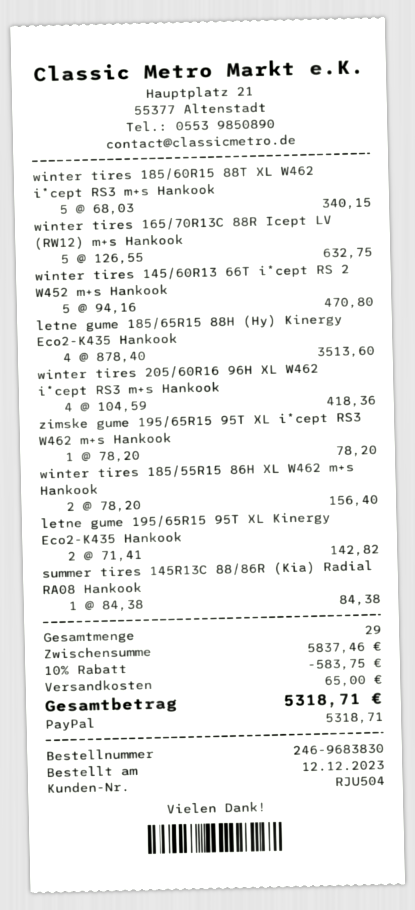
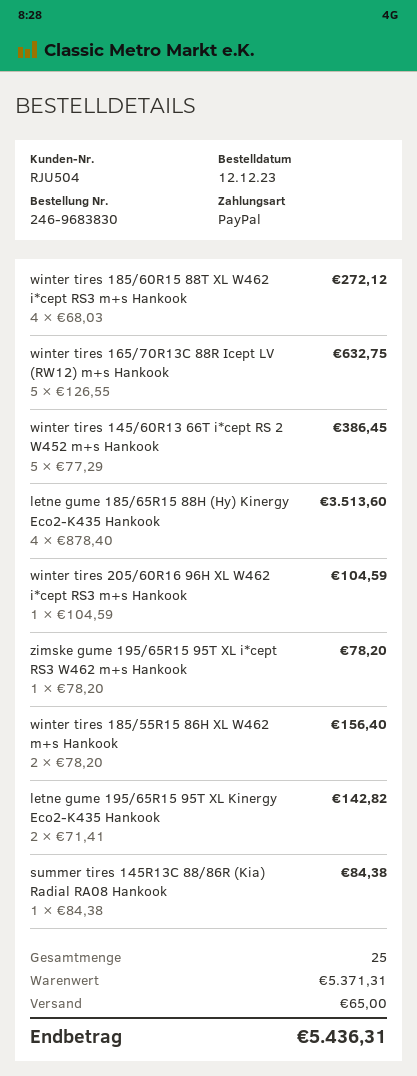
winter tires 185/60R15 88T XL W462 i*cept RS3 m+s Hankook: 5 x 68.03 = 340.15 -> 4 x 68.03 = 272.12
winter tires 145/60R13 66T i*cept RS 2 W452 m+s Hankook: 5 x 94.16 = 470.80 -> 5 x 77.29 = 386.45
winter tires 205/60R16 96H XL W462 i*cept RS3 m+s Hankook: 4 x 104.59 = 418.36 -> 1 x 104.59 = 104.59
total quantity: 29 -> 25
subtotal: 5837.46 -> 5371.31
discount: 10% = 583.75 -> none
total: 5318.71 -> 5436.31

